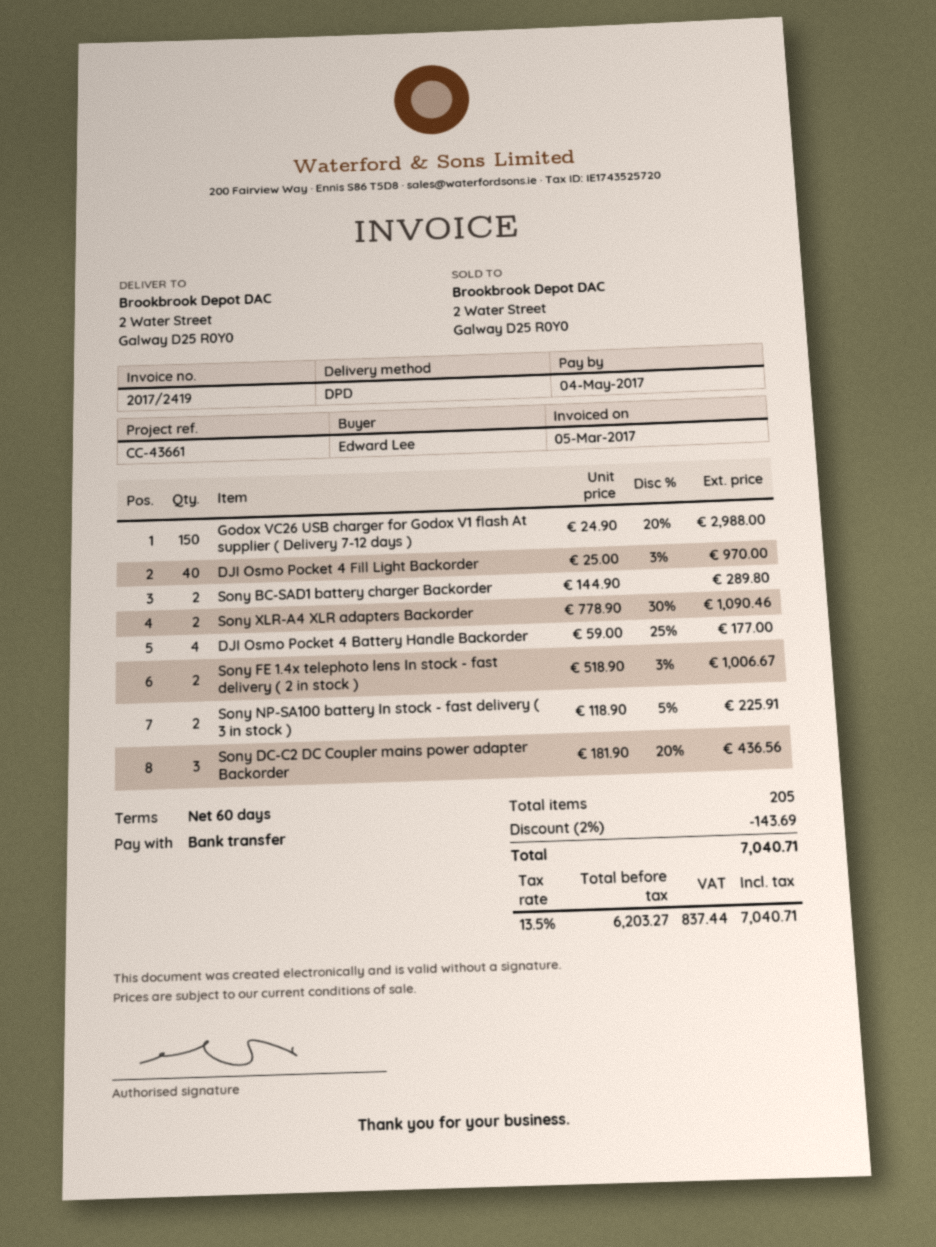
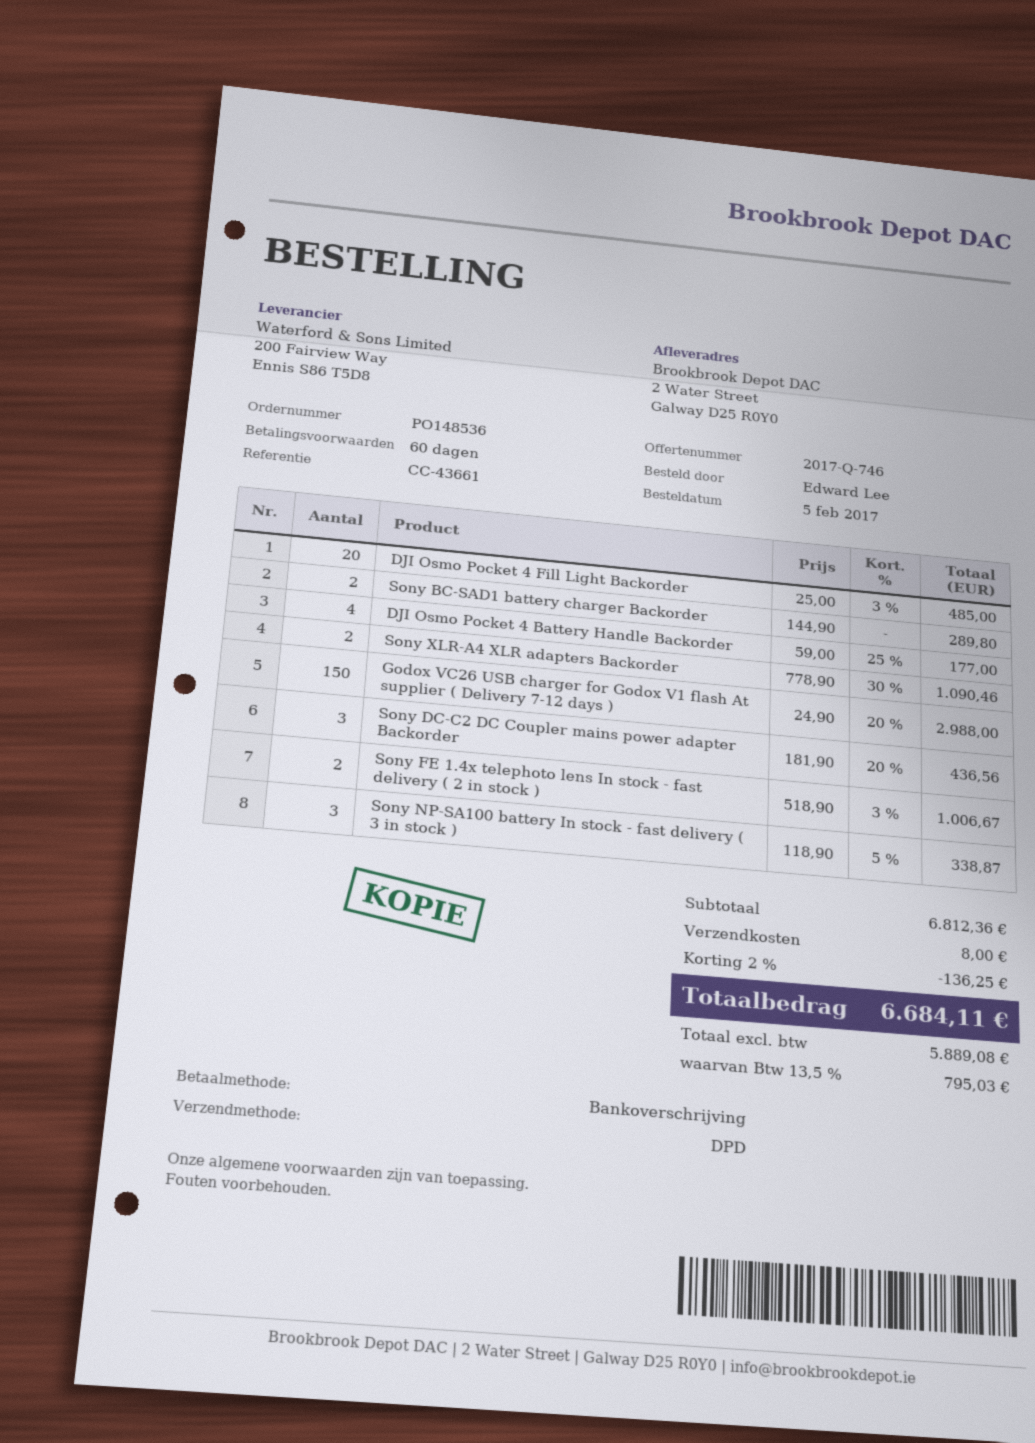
DJI Osmo Pocket 4 Fill Light Backorder: 40 x 25.00 - 3% = 970.00 -> 20 x 25.00 - 3% = 485.00
Sony NP-SA100 battery In stock - fast delivery ( 3 in stock ): 2 x 118.90 - 5% = 225.91 -> 3 x 118.90 - 5% = 338.87
discount: 2% = 143.69 -> 2% = 136.25
shipping: none -> 8.00
net: 6203.27 -> 5889.08
tax: 13.5% = 837.44 -> 13.5% = 795.03
total: 7040.71 -> 6684.11

